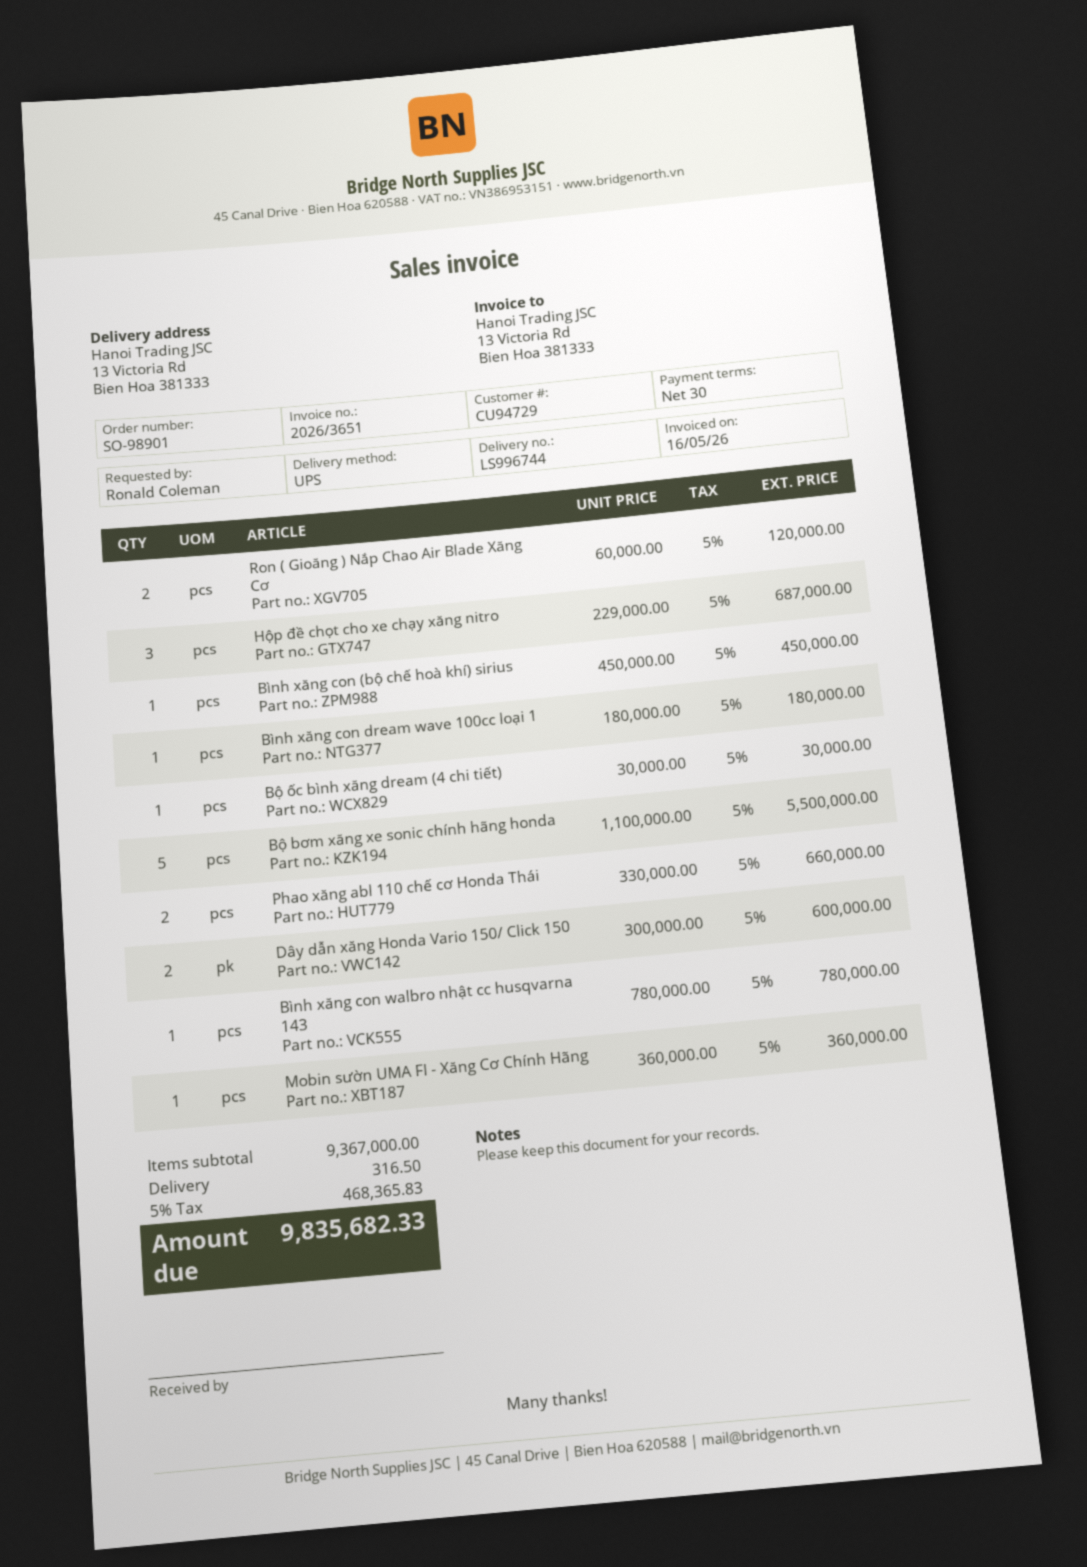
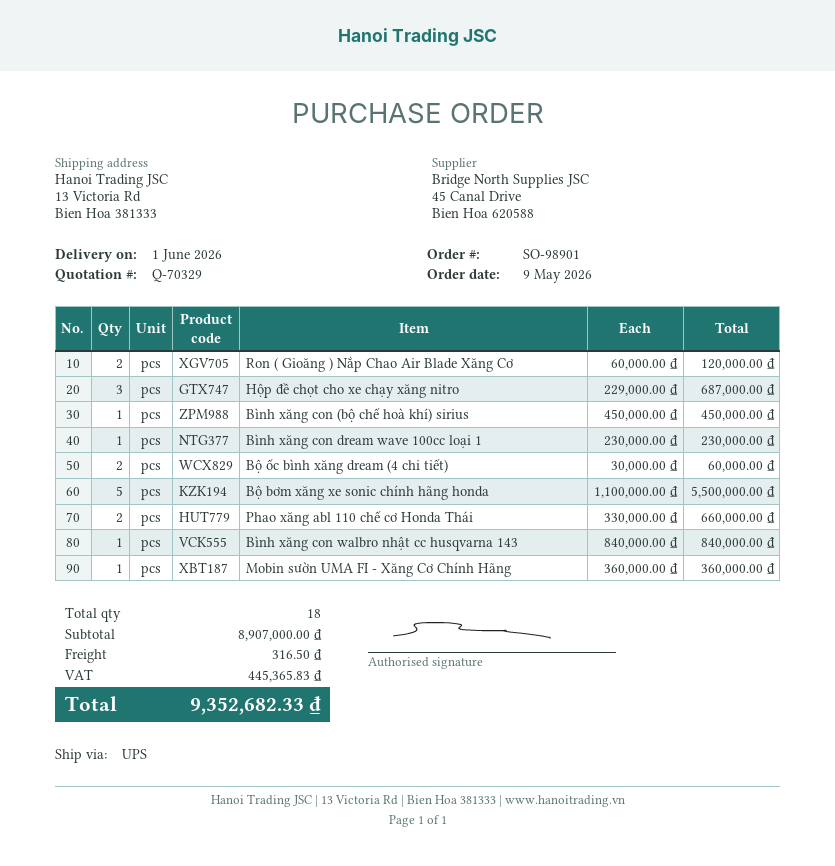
Bình xăng con dream wave 100cc loại 1: 1 x 180000.00 = 180000.00 -> 1 x 230000.00 = 230000.00
Bộ ốc bình xăng dream (4 chi tiết): 1 x 30000.00 = 30000.00 -> 2 x 30000.00 = 60000.00
Dây dẫn xăng Honda Vario 150/ Click 150: 2 x 300000.00 = 600000.00 -> none
Bình xăng con walbro nhật cc husqvarna 143: 1 x 780000.00 = 780000.00 -> 1 x 840000.00 = 840000.00
subtotal: 9367000.00 -> 8907000.00
tax: 468365.83 -> 445365.83
total: 9835682.33 -> 9352682.33

